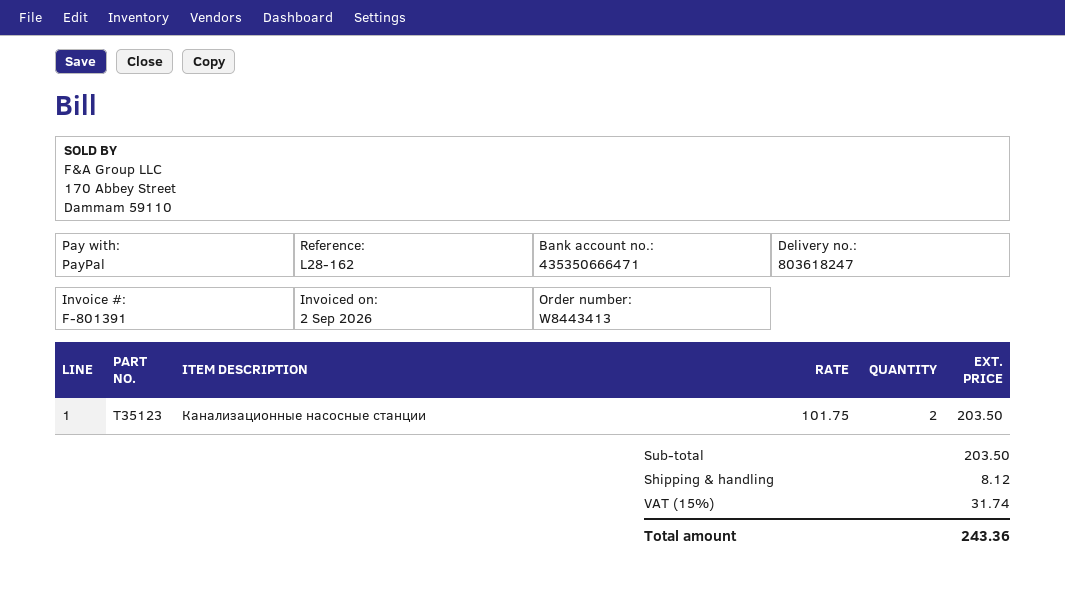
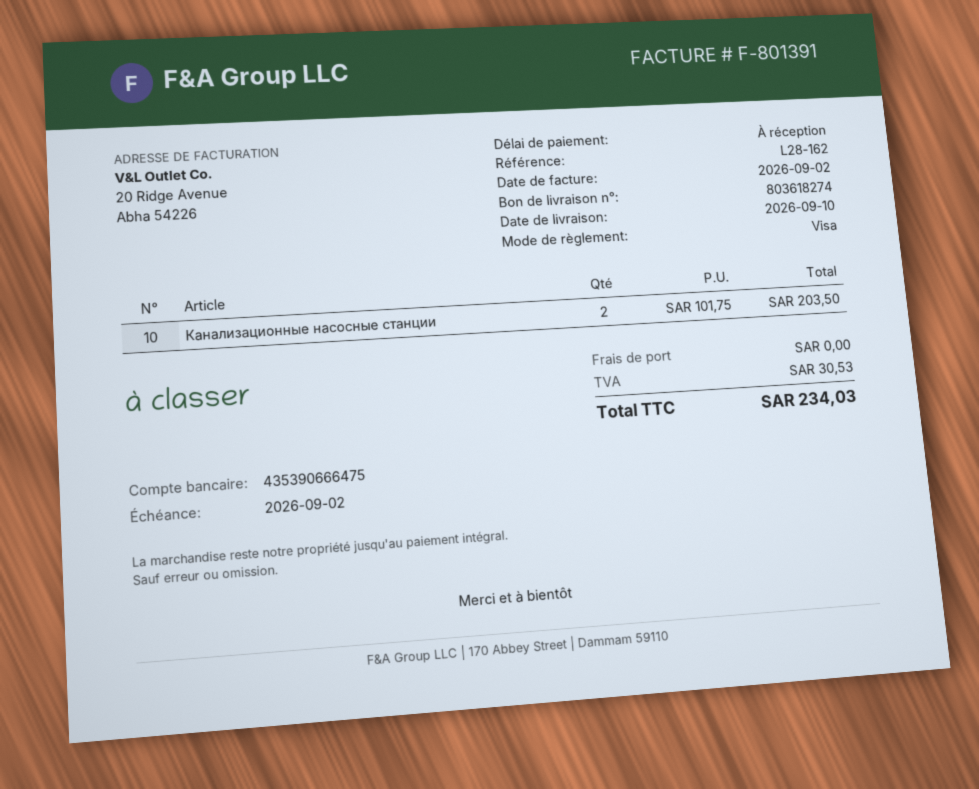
delivery note number: 803618247 -> 803618274
payment method: PayPal -> Visa
bank account: 435350666471 -> 435390666475
shipping: 8.12 -> 0.00
tax: 31.74 -> 30.53
total: 243.36 -> 234.03

